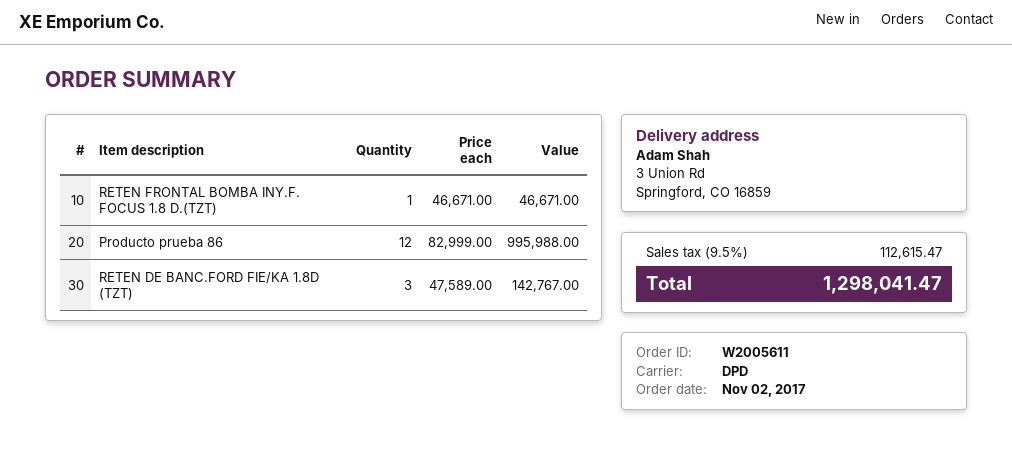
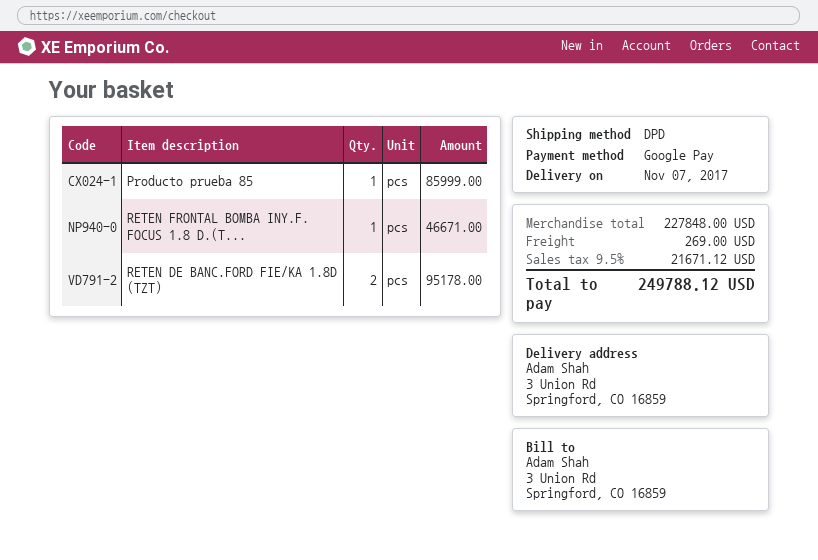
Producto prueba 86: 12 for 995988.00 -> none
RETEN DE BANC.FORD FIE/KA 1.8D (TZT): 3 for 142767.00 -> 2 for 95178.00
Producto prueba 85: none -> 1 for 85999.00
shipping: none -> 269.00
tax: 9.5% = 112615.47 -> 9.5% = 21671.12
total: 1298041.47 -> 249788.12

